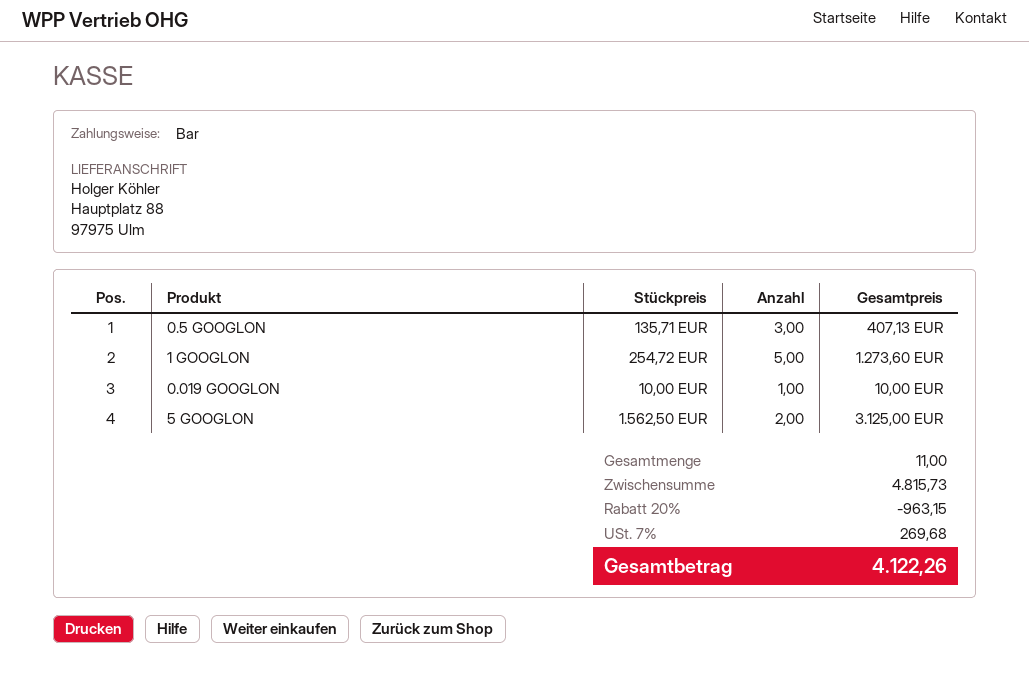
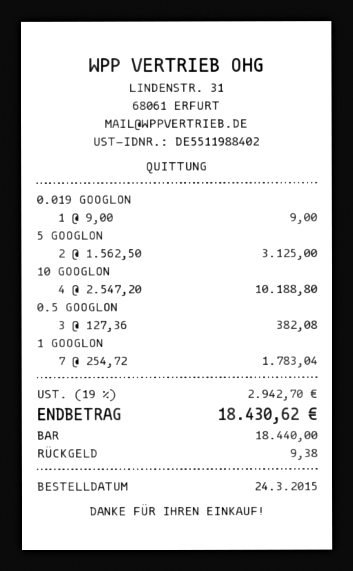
0.5 GOOGLON: 3 x 135.71 = 407.13 -> 3 x 127.36 = 382.08
1 GOOGLON: 5 x 254.72 = 1273.60 -> 7 x 254.72 = 1783.04
0.019 GOOGLON: 1 x 10.00 = 10.00 -> 1 x 9.00 = 9.00
10 GOOGLON: none -> 4 x 2547.20 = 10188.80
discount: 20% = 963.15 -> none
tax: 7% = 269.68 -> 19% = 2942.70
total: 4122.26 -> 18430.62

